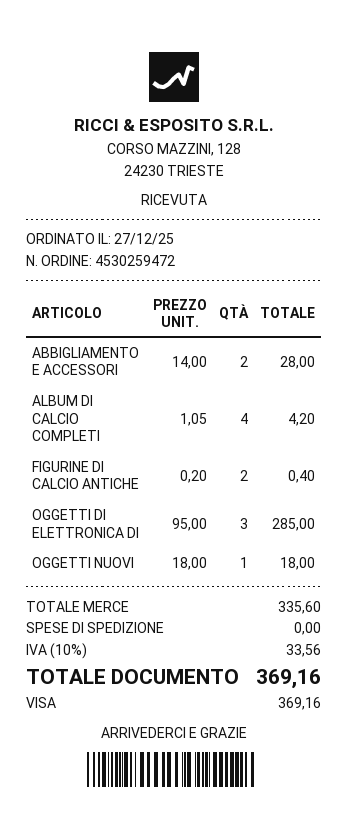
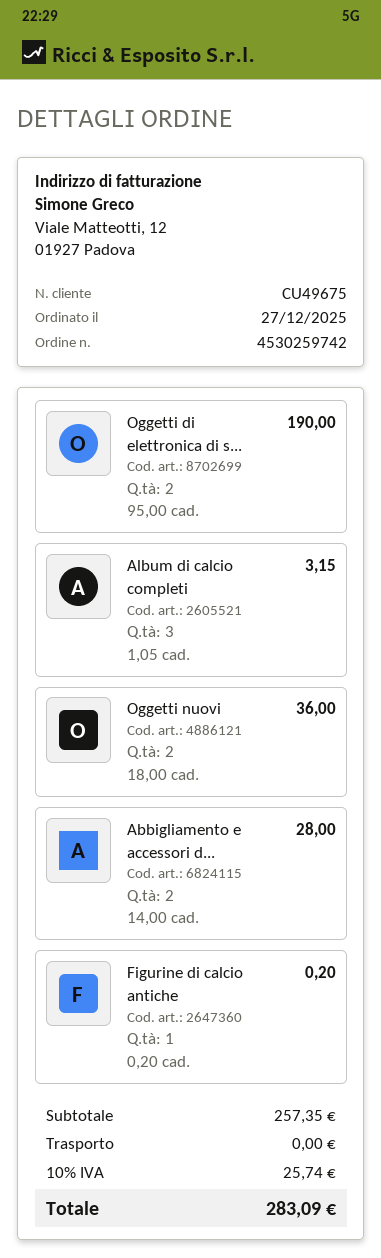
order number: 4530259472 -> 4530259742
ALBUM DI CALCIO COMPLETI: 4 x 1.05 = 4.20 -> 3 x 1.05 = 3.15
FIGURINE DI CALCIO ANTICHE: 2 x 0.20 = 0.40 -> 1 x 0.20 = 0.20
OGGETTI DI ELETTRONICA DI: 3 x 95.00 = 285.00 -> 2 x 95.00 = 190.00
OGGETTI NUOVI: 1 x 18.00 = 18.00 -> 2 x 18.00 = 36.00
subtotal: 335.60 -> 257.35
tax: 10% = 33.56 -> 10% = 25.74
total: 369.16 -> 283.09

